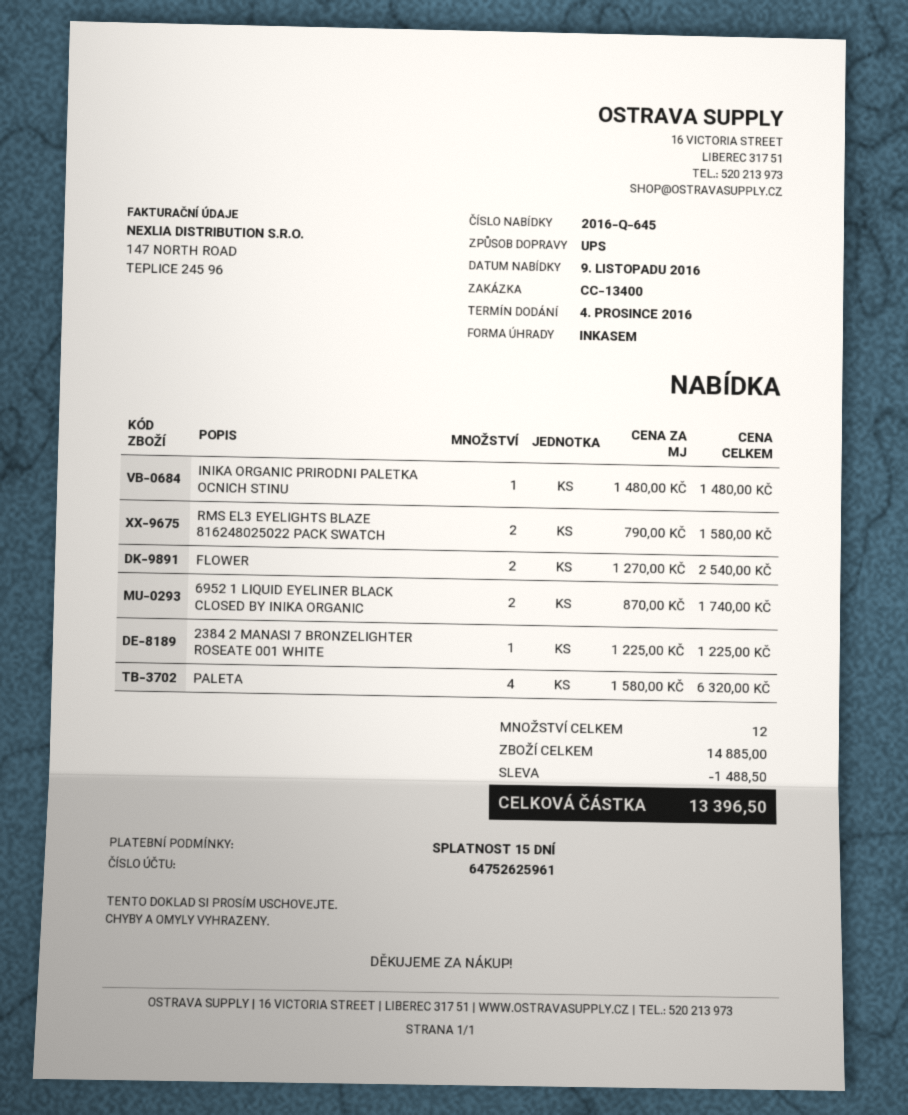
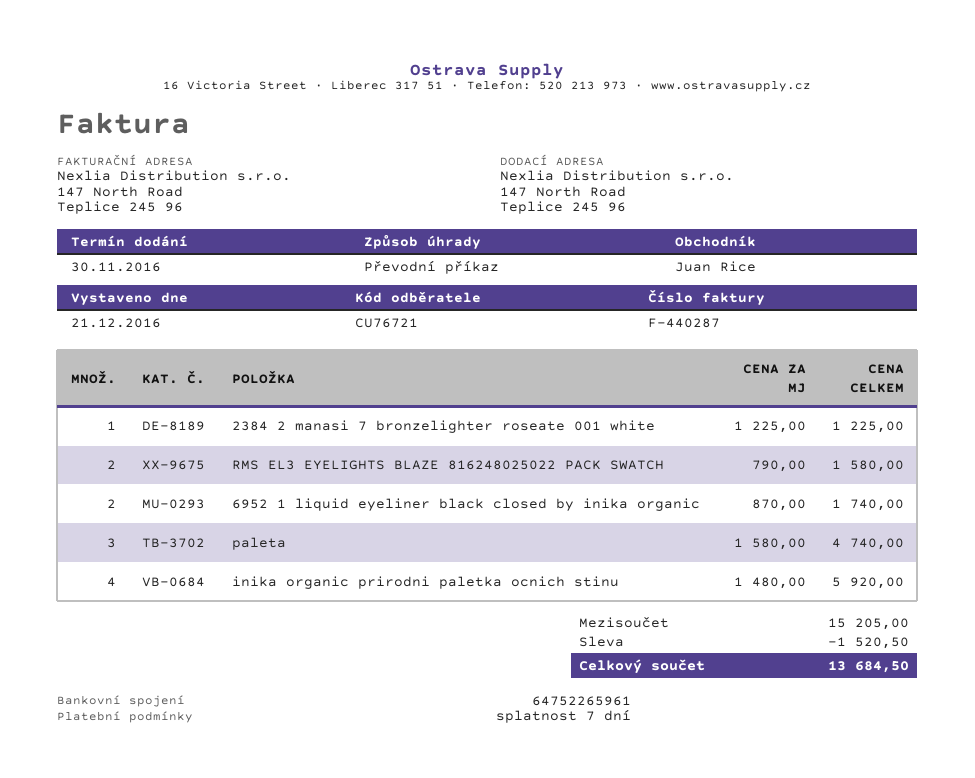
delivery date: 2016-12-04 -> 2016-11-30
payment terms: 15 days -> 7 days
payment method: direct debit -> bank transfer
bank account: 64752625961 -> 64752265961
INIKA ORGANIC PRIRODNI PALETKA OCNICH STINU: 1 x 1480.00 = 1480.00 -> 4 x 1480.00 = 5920.00
FLOWER: 2 x 1270.00 = 2540.00 -> none
PALETA: 4 x 1580.00 = 6320.00 -> 3 x 1580.00 = 4740.00
subtotal: 14885.00 -> 15205.00
discount: 1488.50 -> 1520.50
total: 13396.50 -> 13684.50

